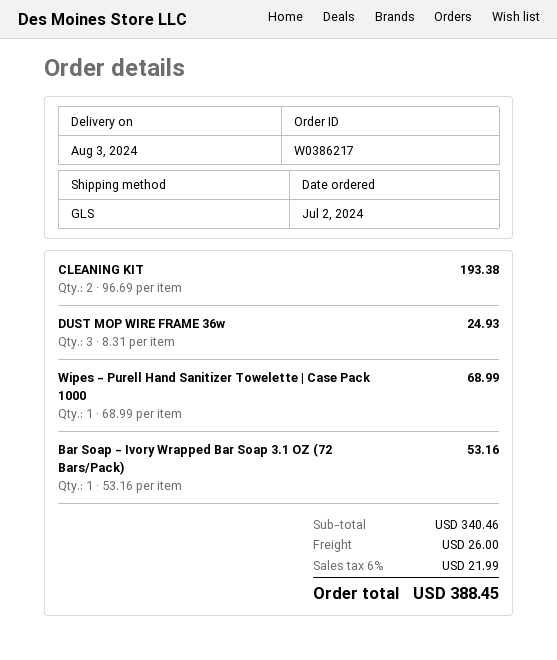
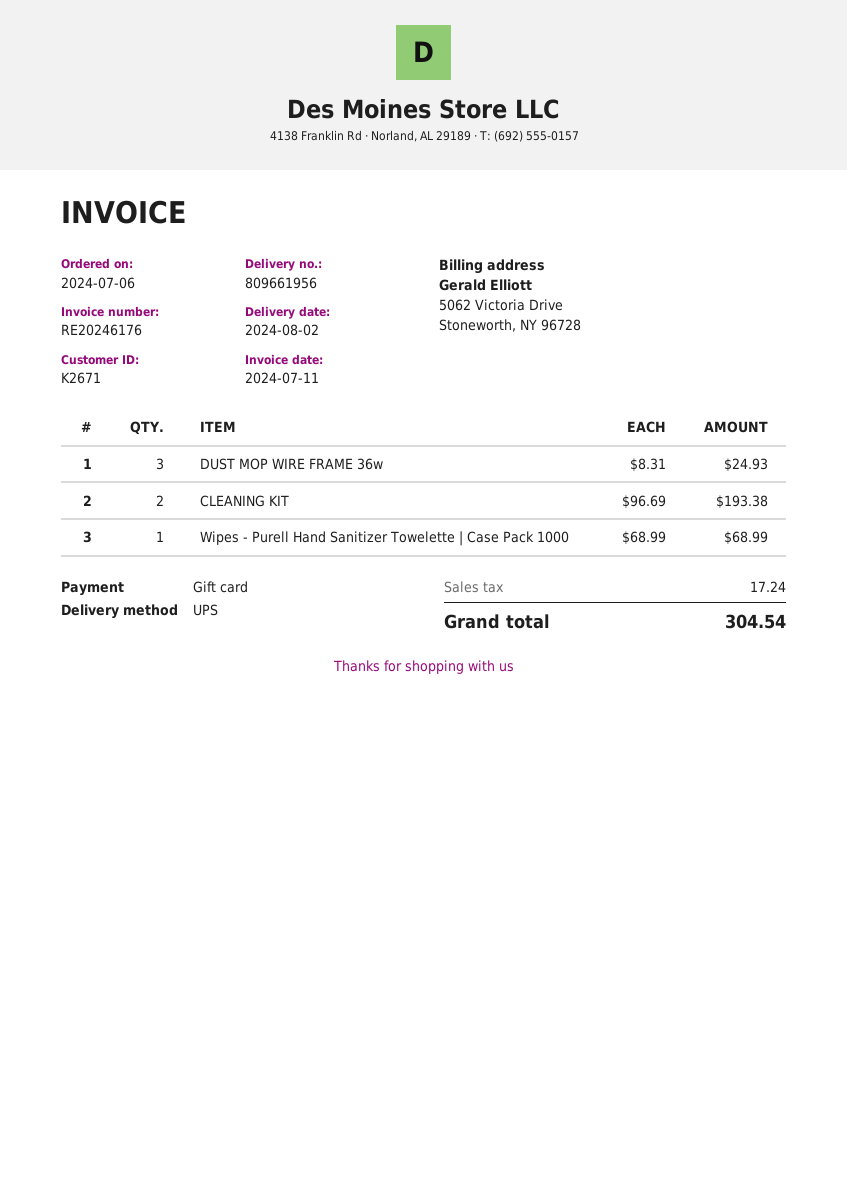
order date: 2024-07-02 -> 2024-07-06
delivery date: 2024-08-03 -> 2024-08-02
shipping method: GLS -> UPS
Bar Soap - Ivory Wrapped Bar Soap 3.1 OZ (72 Bars/Pack): 1 x 53.16 = 53.16 -> none
shipping: 26.00 -> none
tax: 21.99 -> 17.24
total: 388.45 -> 304.54

